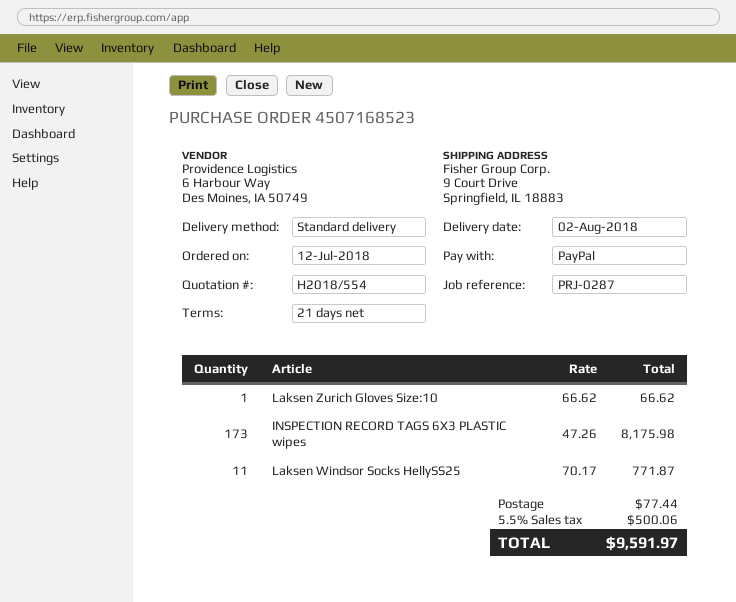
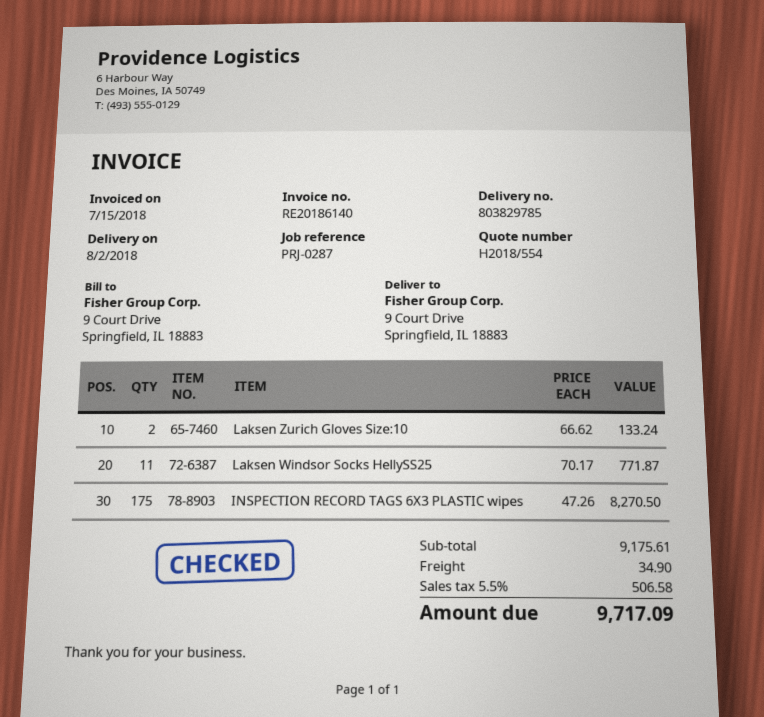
Laksen Zurich Gloves Size:10: 1 x 66.62 = 66.62 -> 2 x 66.62 = 133.24
INSPECTION RECORD TAGS 6X3 PLASTIC wipes: 173 x 47.26 = 8175.98 -> 175 x 47.26 = 8270.50
shipping: 77.44 -> 34.90
tax: 5.5% = 500.06 -> 5.5% = 506.58
total: 9591.97 -> 9717.09

